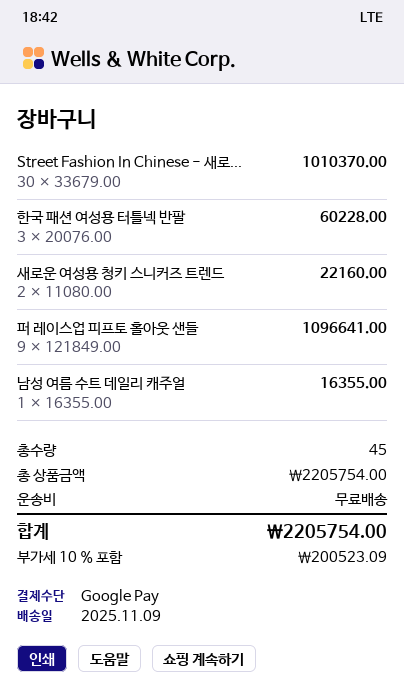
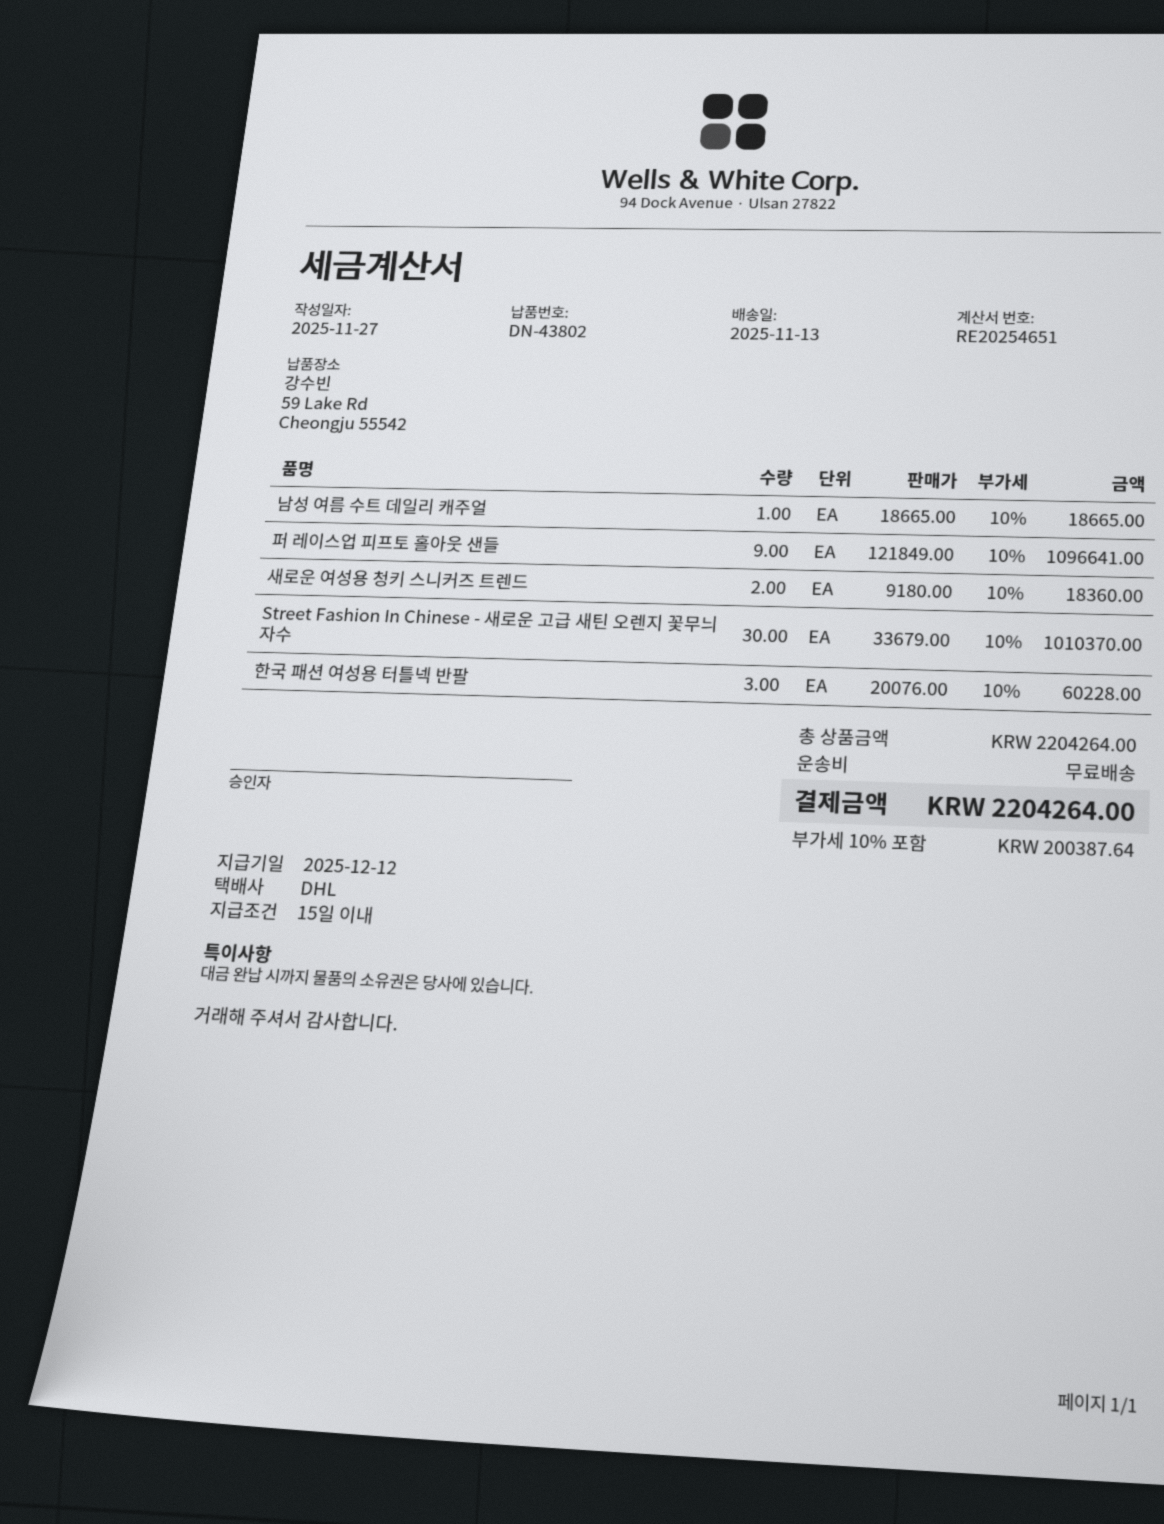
delivery date: 2025-11-09 -> 2025-11-13
새로운 여성용 청키 스니커즈 트렌드: 2 x 11080.00 = 22160.00 -> 2 x 9180.00 = 18360.00
남성 여름 수트 데일리 캐주얼: 1 x 16355.00 = 16355.00 -> 1 x 18665.00 = 18665.00
subtotal: 2205754.00 -> 2204264.00
tax: 10% = 200523.09 -> 10% = 200387.64
total: 2205754.00 -> 2204264.00

